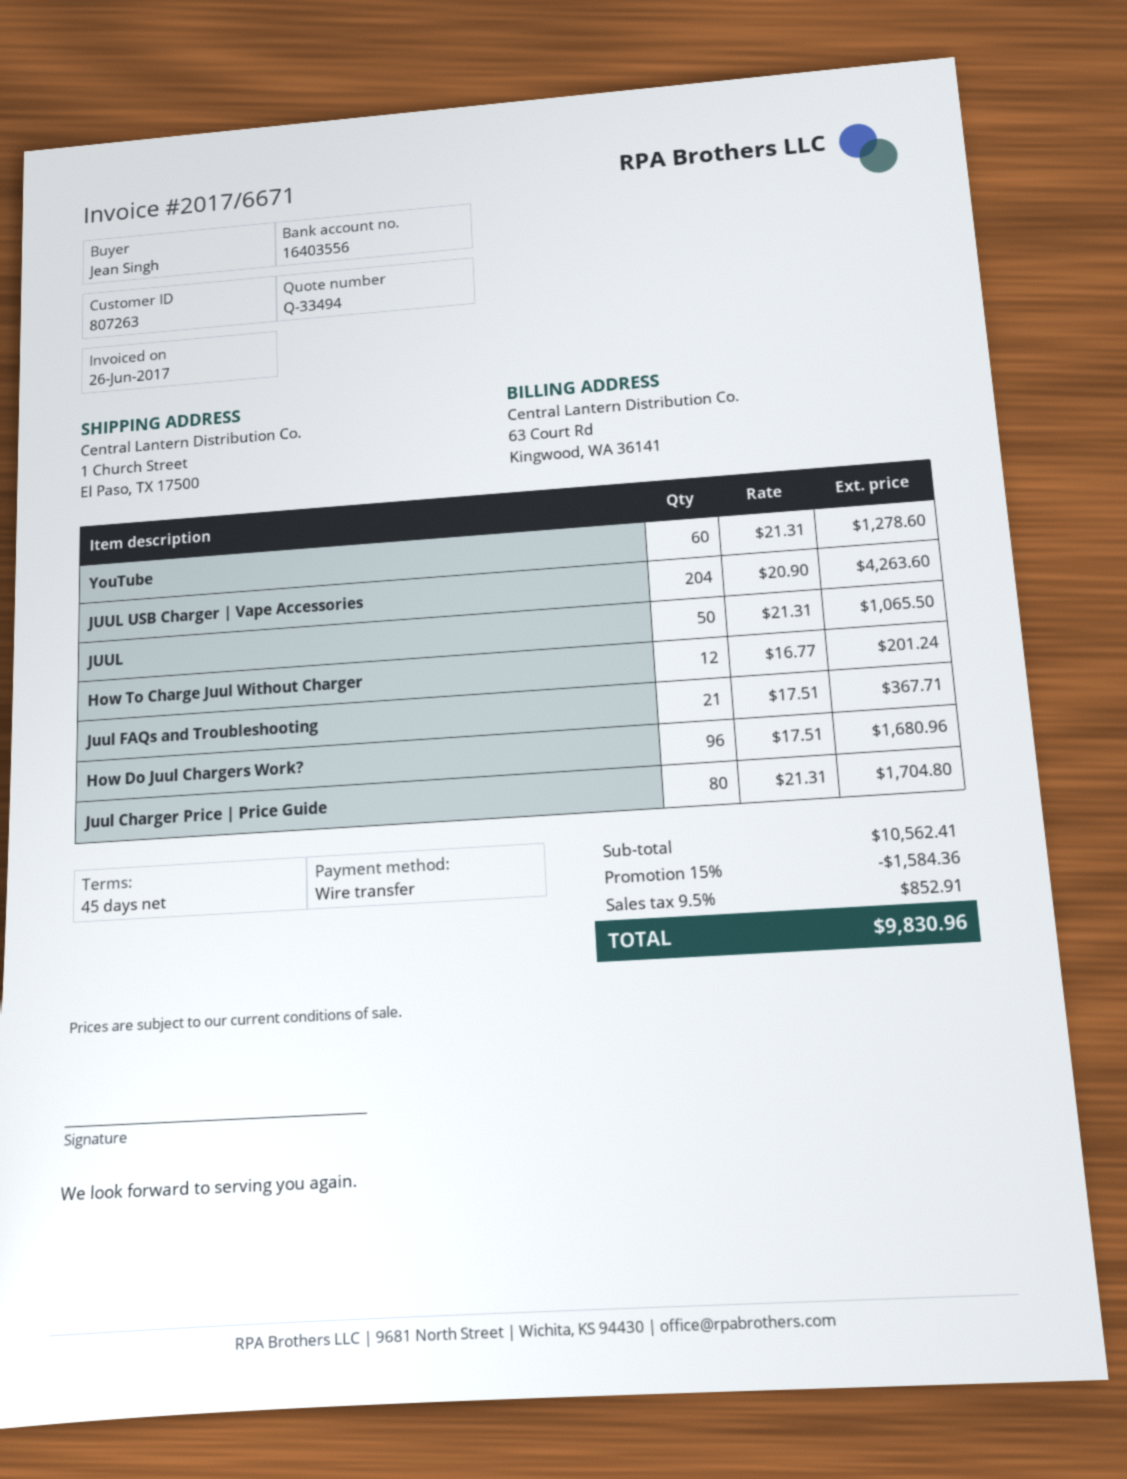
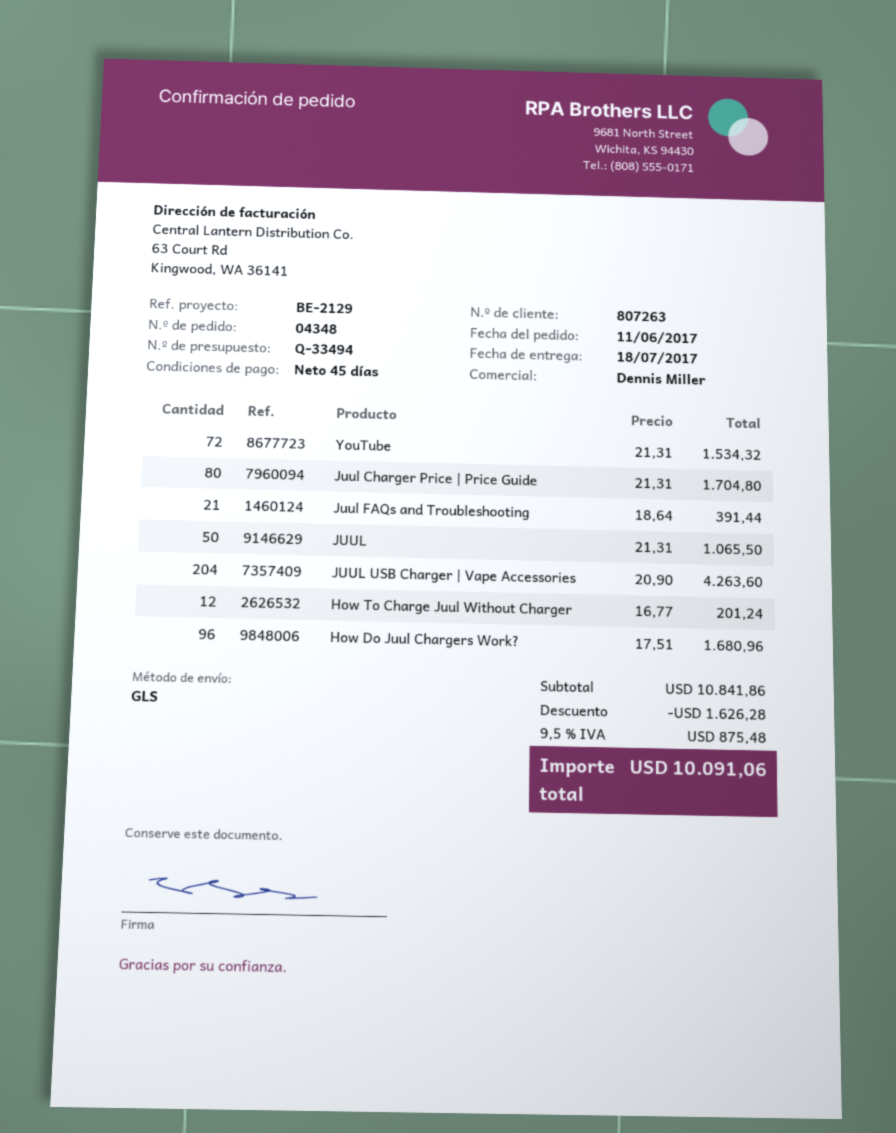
YouTube: 60 x 21.31 = 1278.60 -> 72 x 21.31 = 1534.32
Juul FAQs and Troubleshooting: 21 x 17.51 = 367.71 -> 21 x 18.64 = 391.44
subtotal: 10562.41 -> 10841.86
discount: 1584.36 -> 1626.28
tax: 9.5% = 852.91 -> 9.5% = 875.48
total: 9830.96 -> 10091.06

